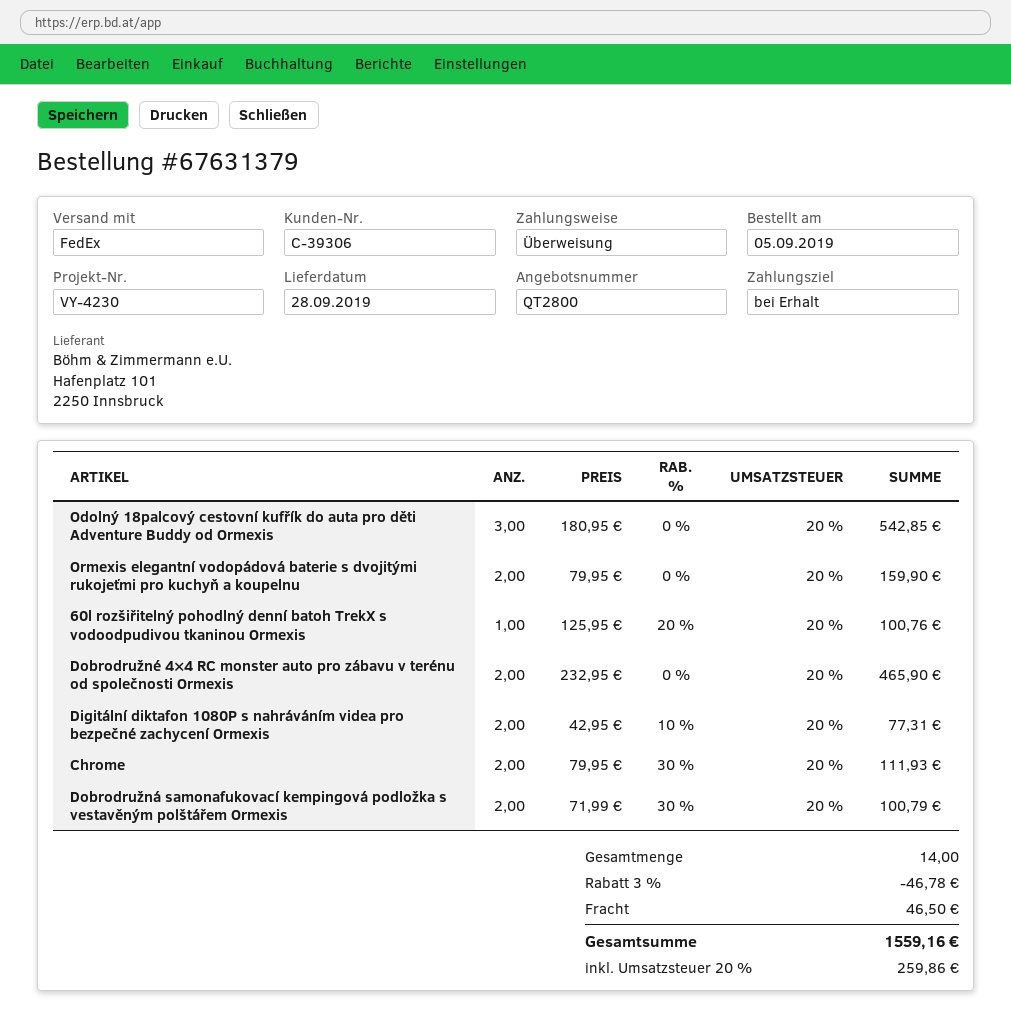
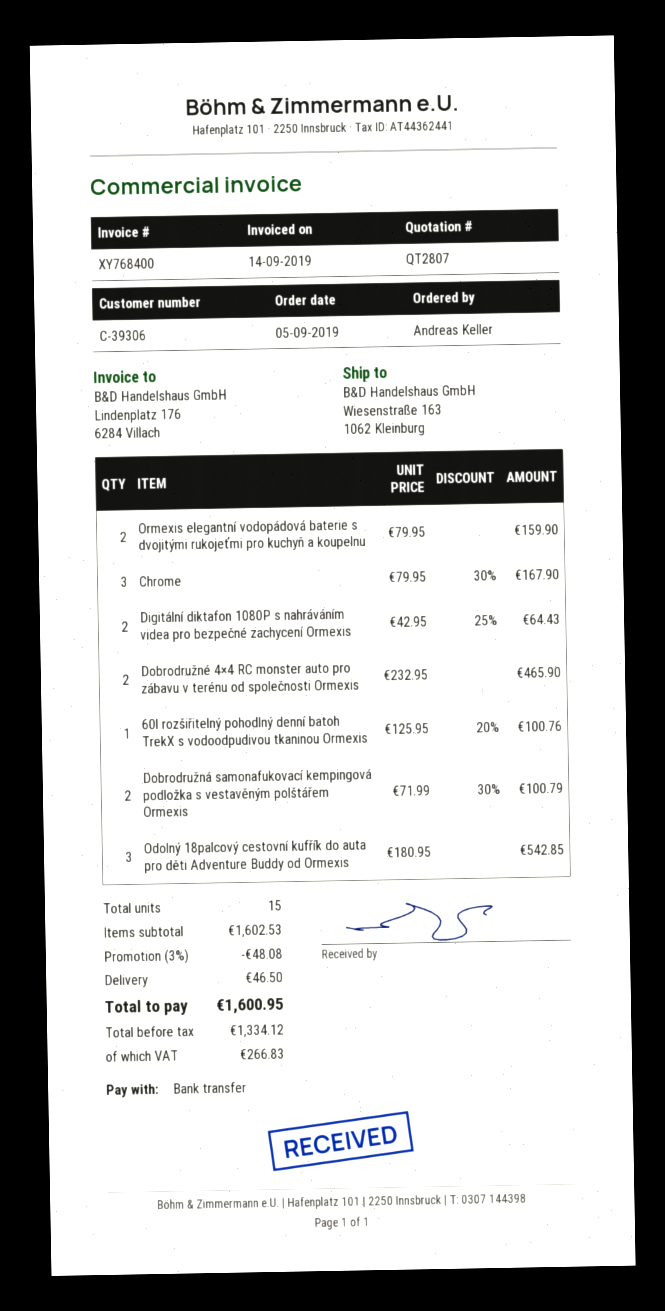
quote number: QT2800 -> QT2807
Digitální diktafon 1080P s nahráváním videa pro bezpečné zachycení Ormexis: 2 x 42.95 - 10% = 77.31 -> 2 x 42.95 - 25% = 64.43
Chrome: 2 x 79.95 - 30% = 111.93 -> 3 x 79.95 - 30% = 167.90
total quantity: 14 -> 15
discount: 3% = 46.78 -> 3% = 48.08
tax: 259.86 -> 266.83
total: 1559.16 -> 1600.95

